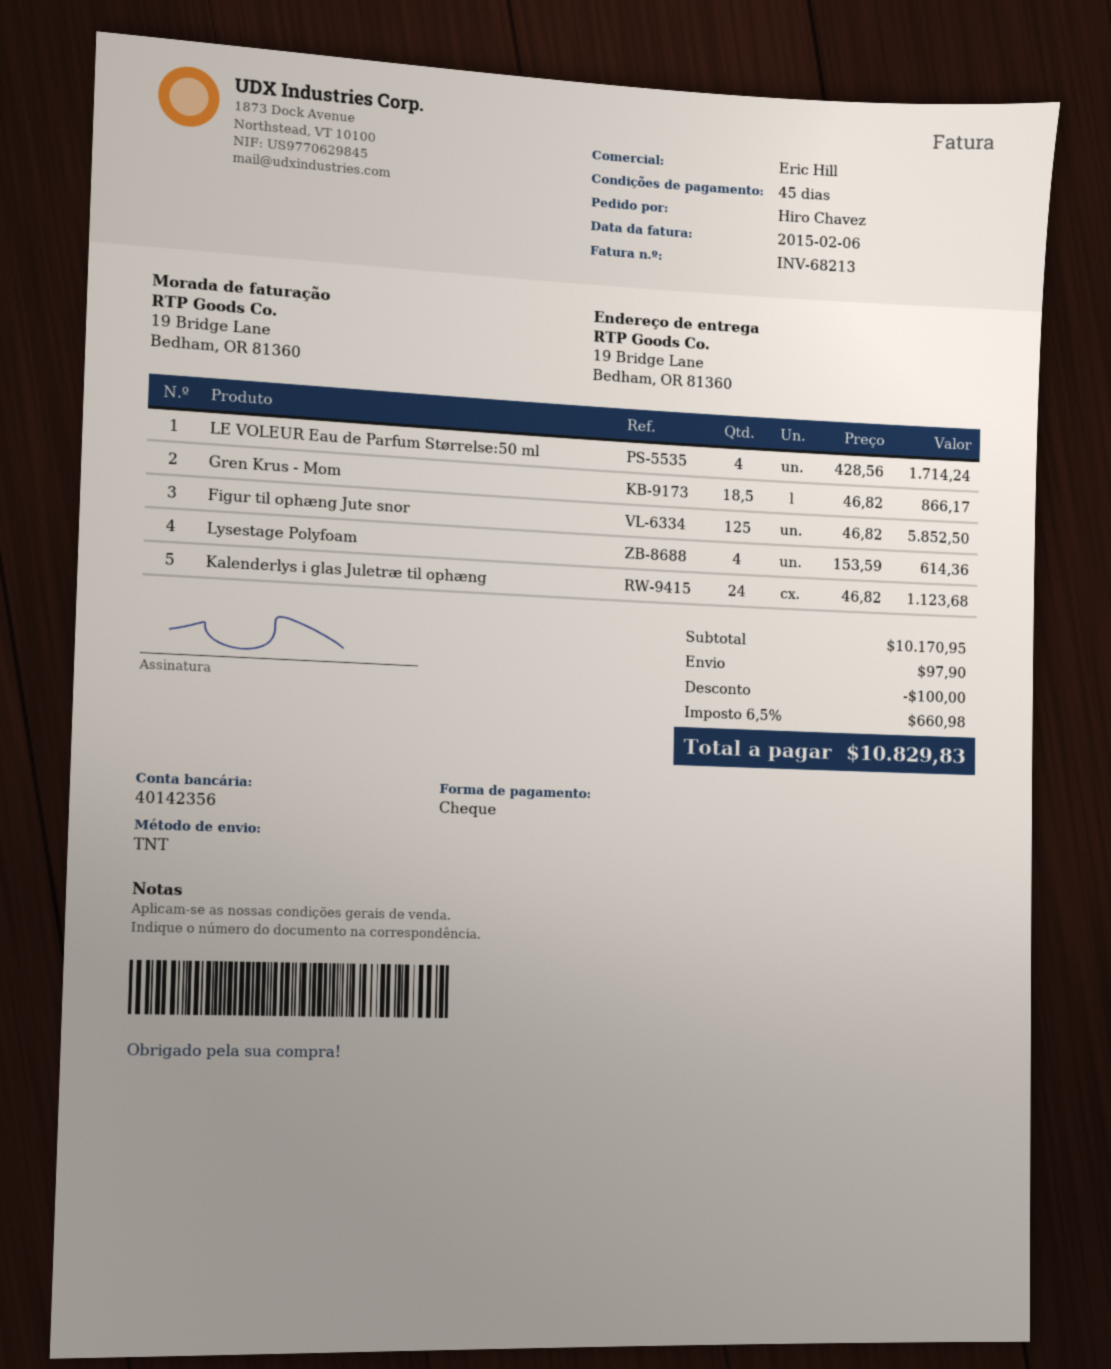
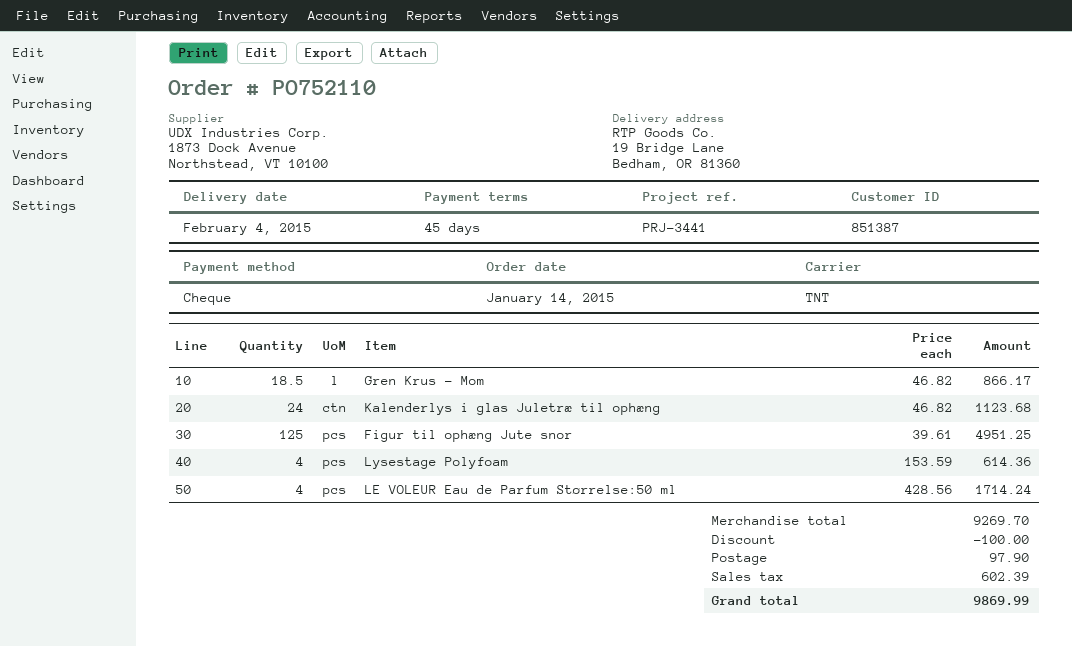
Figur til ophæng Jute snor: 125 x 46.82 = 5852.50 -> 125 x 39.61 = 4951.25
subtotal: 10170.95 -> 9269.70
tax: 660.98 -> 602.39
total: 10829.83 -> 9869.99

